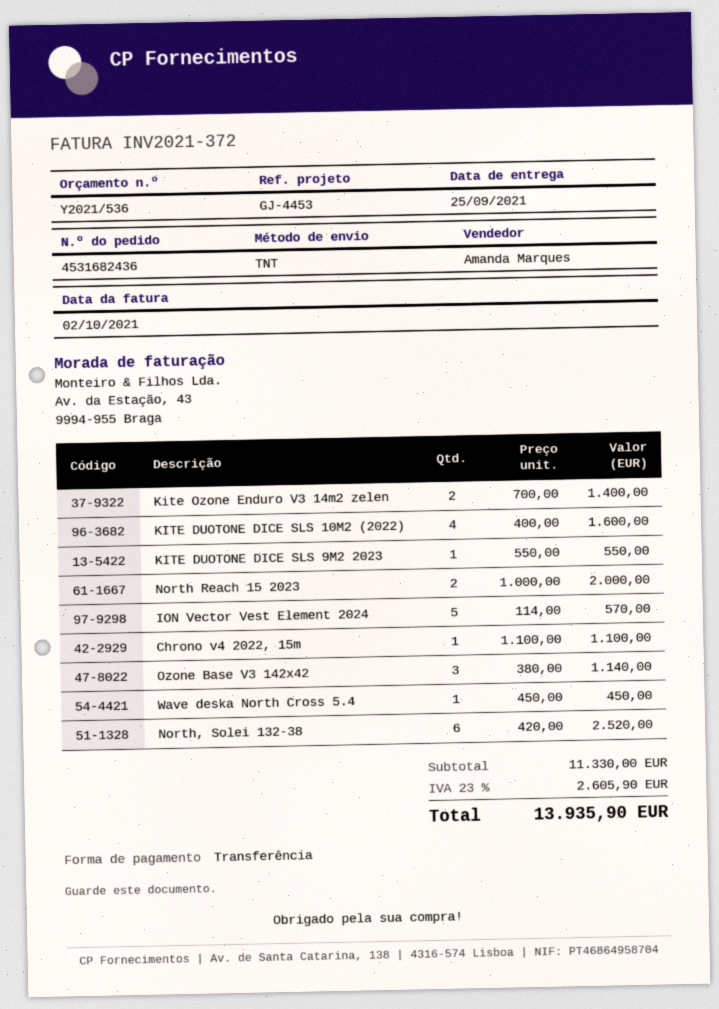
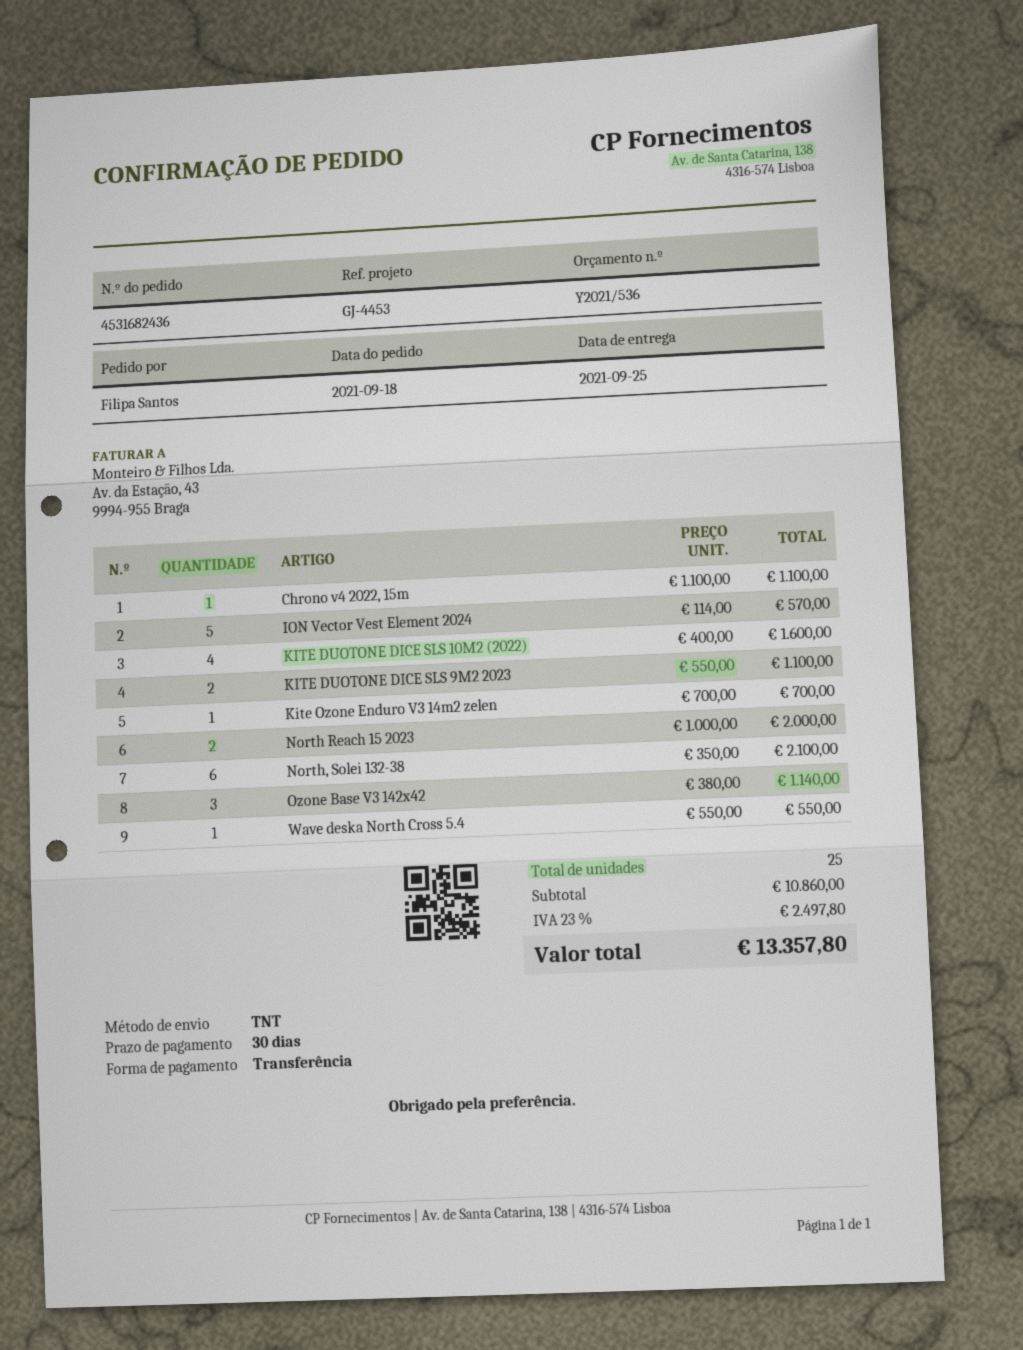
Kite Ozone Enduro V3 14m2 zelen: 2 x 700.00 = 1400.00 -> 1 x 700.00 = 700.00
KITE DUOTONE DICE SLS 9M2 2023: 1 x 550.00 = 550.00 -> 2 x 550.00 = 1100.00
Wave deska North Cross 5.4: 1 x 450.00 = 450.00 -> 1 x 550.00 = 550.00
North, Solei 132-38: 6 x 420.00 = 2520.00 -> 6 x 350.00 = 2100.00
subtotal: 11330.00 -> 10860.00
tax: 23% = 2605.90 -> 23% = 2497.80
total: 13935.90 -> 13357.80

